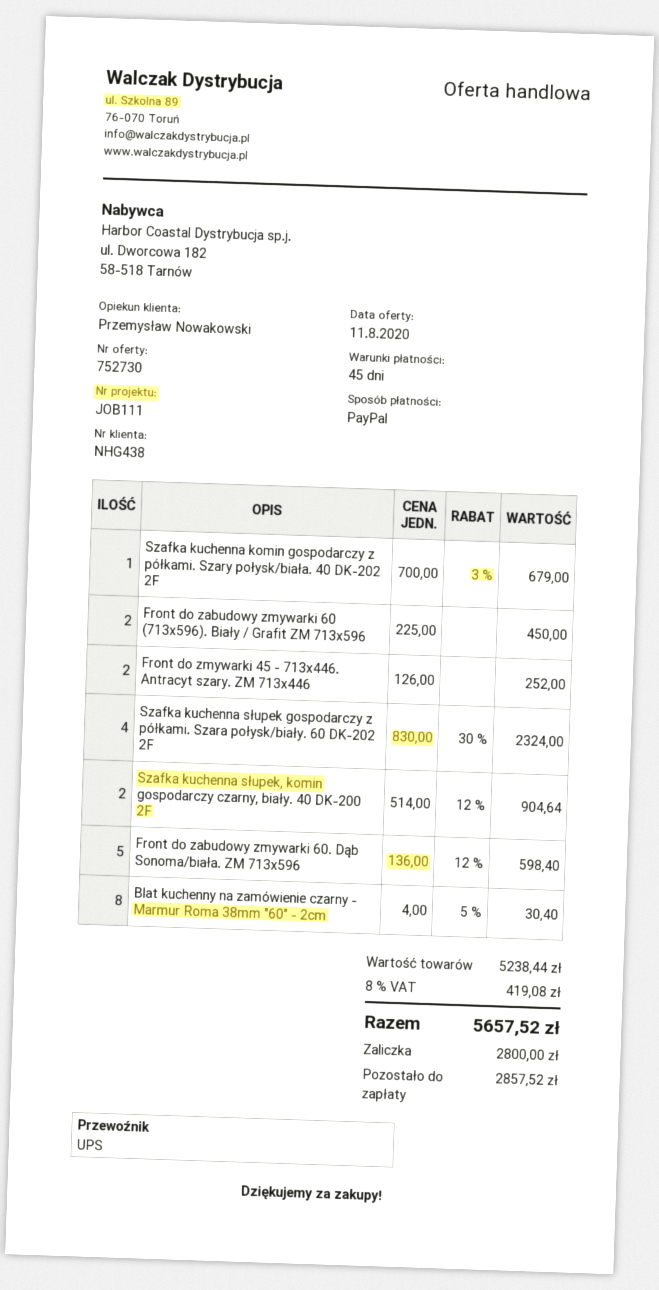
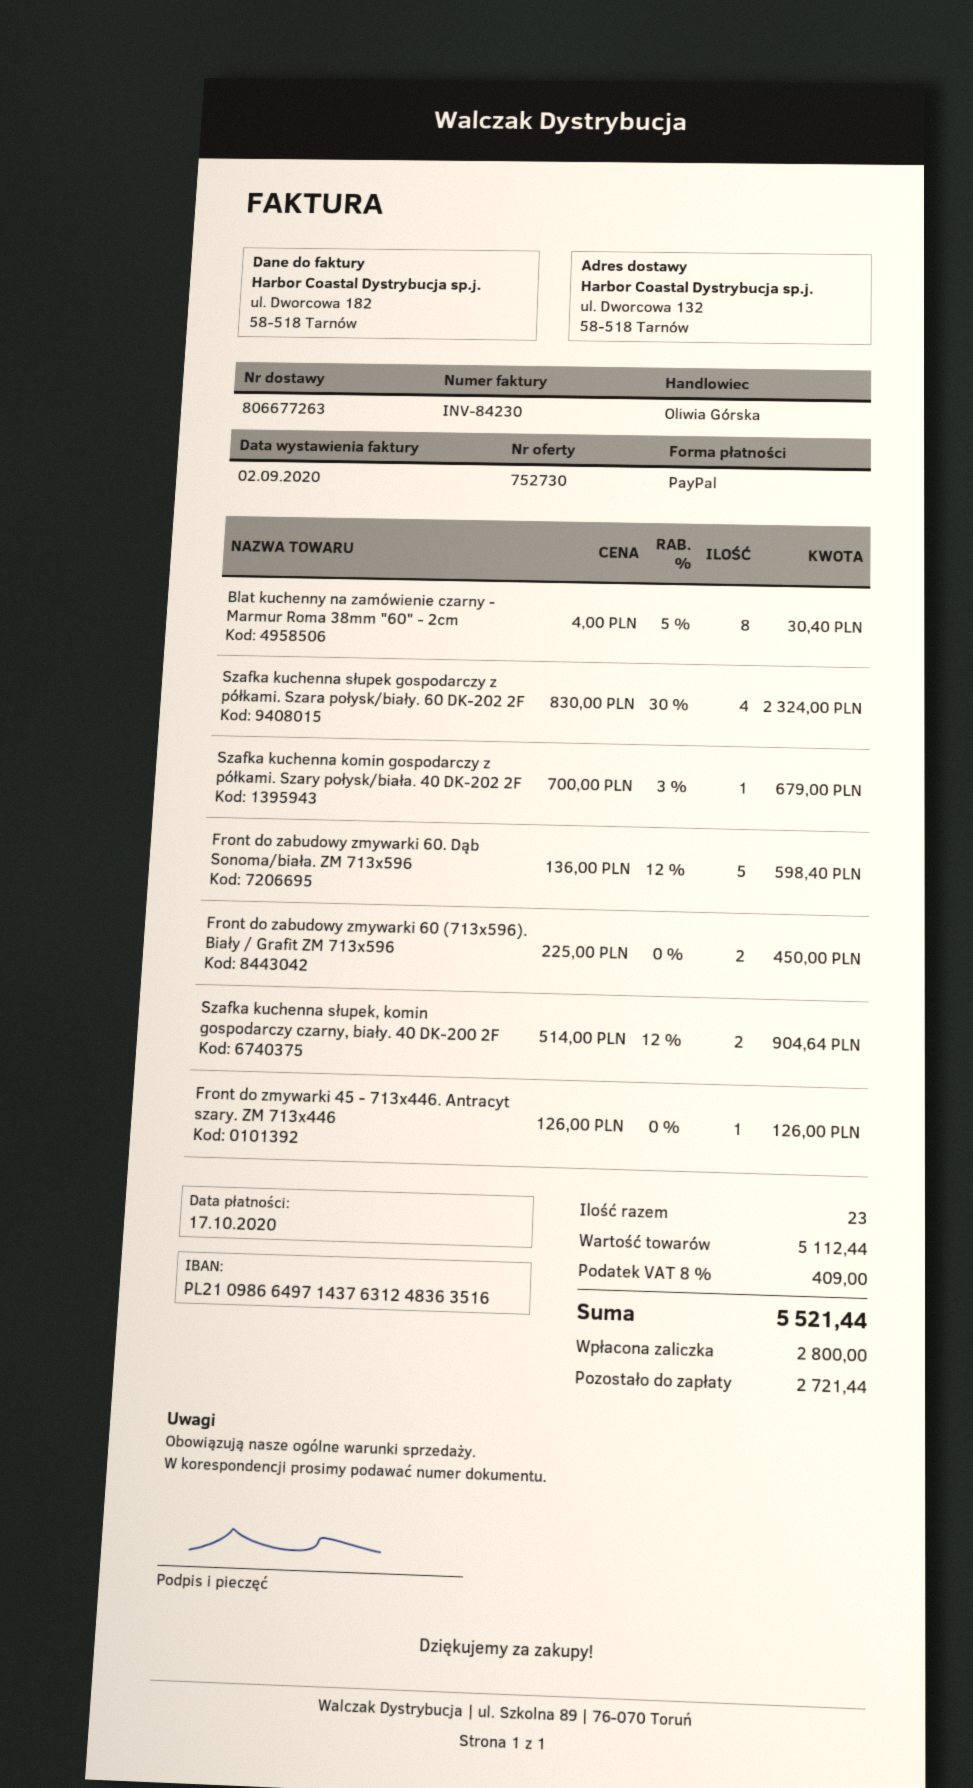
sales rep: Przemysław Nowakowski -> Oliwia Górska
Front do zmywarki 45 - 713x446. Antracyt szary. ZM 713x446: 2 x 126.00 = 252.00 -> 1 x 126.00 = 126.00
subtotal: 5238.44 -> 5112.44
tax: 8% = 419.08 -> 8% = 409.00
total: 5657.52 -> 5521.44
balance: 2857.52 -> 2721.44

